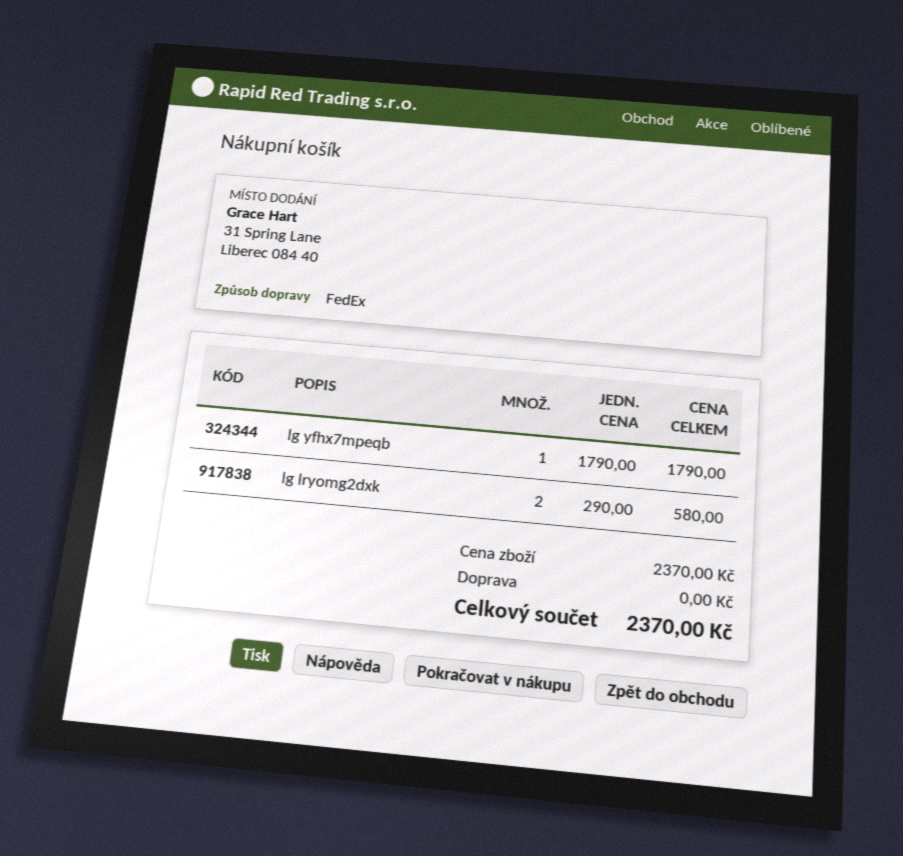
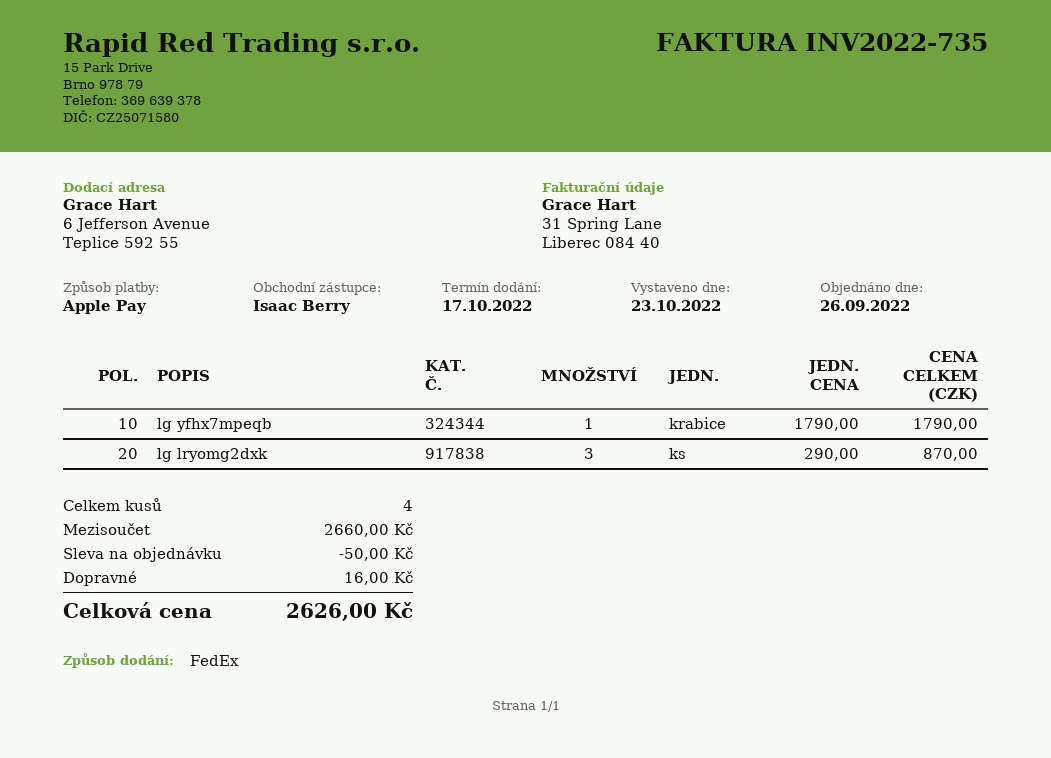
ship to: 31 Spring Lane, Liberec 084 40 -> 6 Jefferson Avenue, Teplice 592 55
lg lryomg2dxk: 2 x 290.00 = 580.00 -> 3 x 290.00 = 870.00
subtotal: 2370.00 -> 2660.00
discount: none -> 50.00
shipping: 0.00 -> 16.00
total: 2370.00 -> 2626.00

